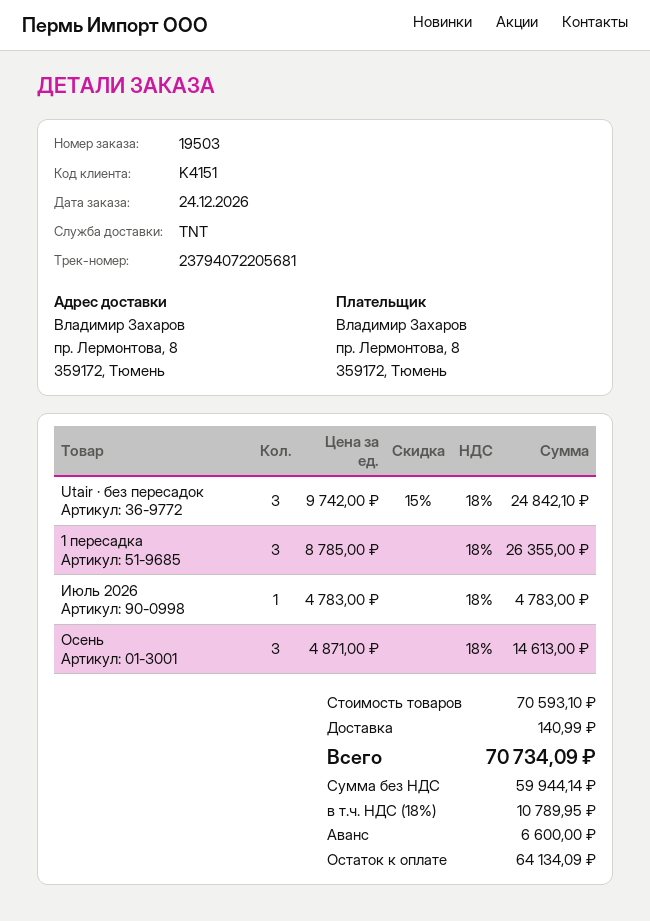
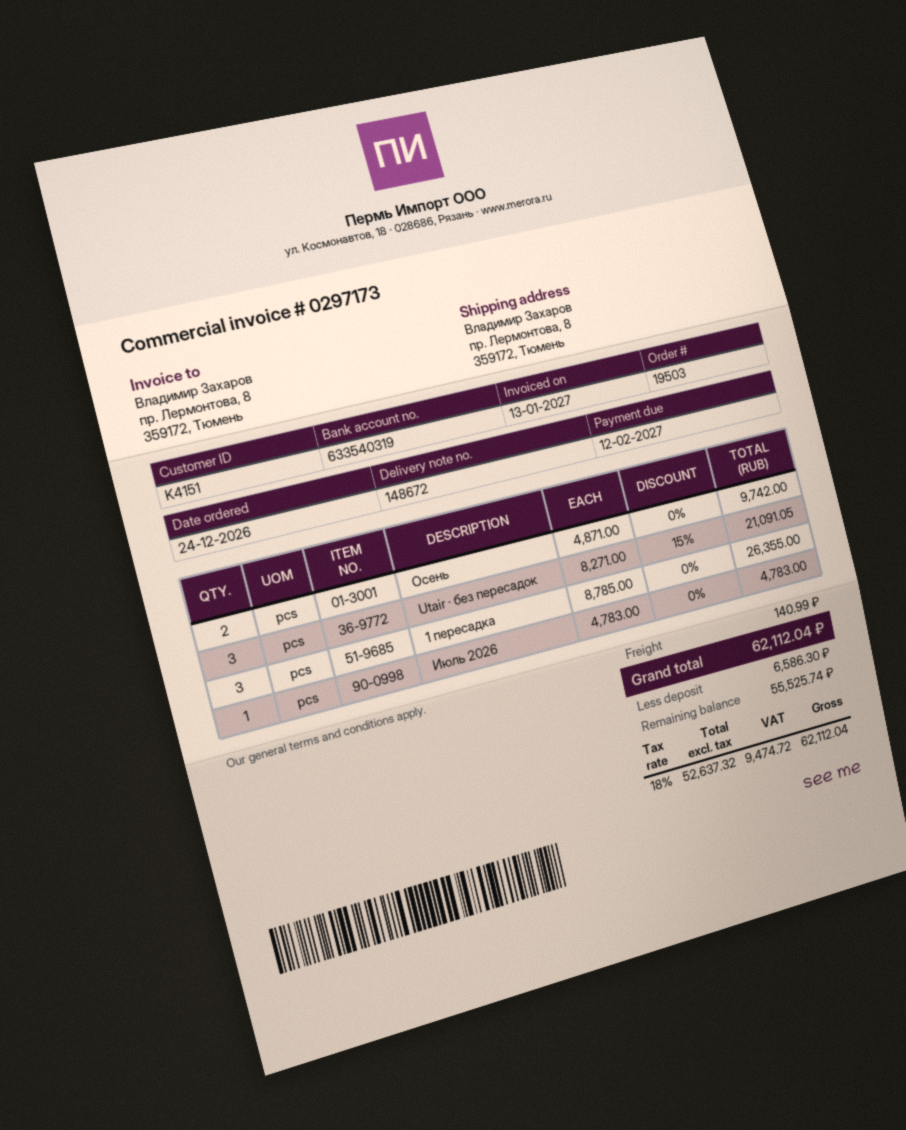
Utair · без пересадок: 3 x 9742.00 - 15% = 24842.10 -> 3 x 8271.00 - 15% = 21091.05
Осень: 3 x 4871.00 = 14613.00 -> 2 x 4871.00 = 9742.00
net: 59944.14 -> 52637.32
tax: 18% = 10789.95 -> 18% = 9474.72
total: 70734.09 -> 62112.04
deposit: 6600.00 -> 6586.30
balance: 64134.09 -> 55525.74

